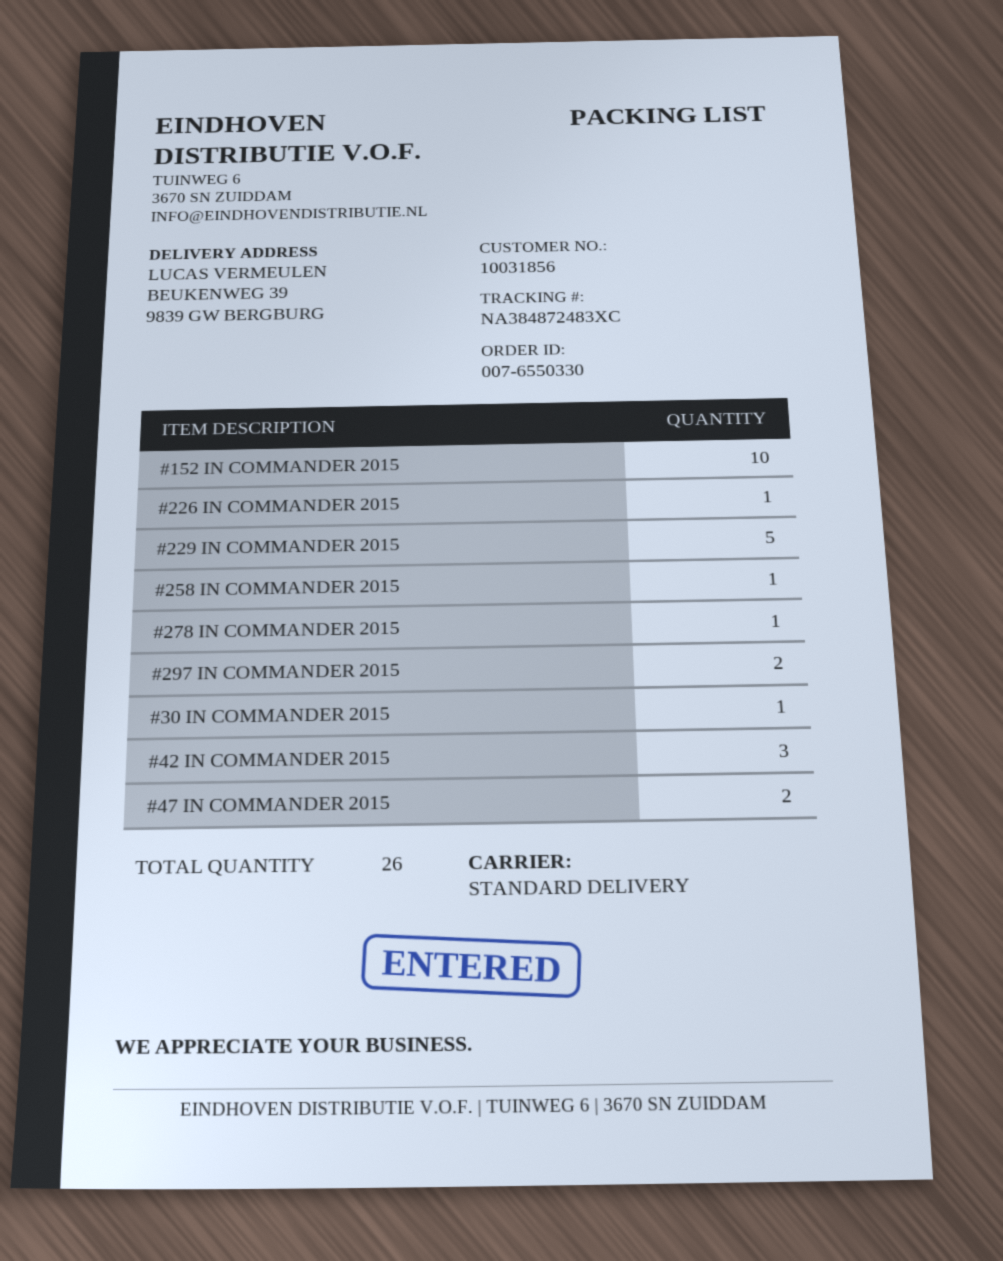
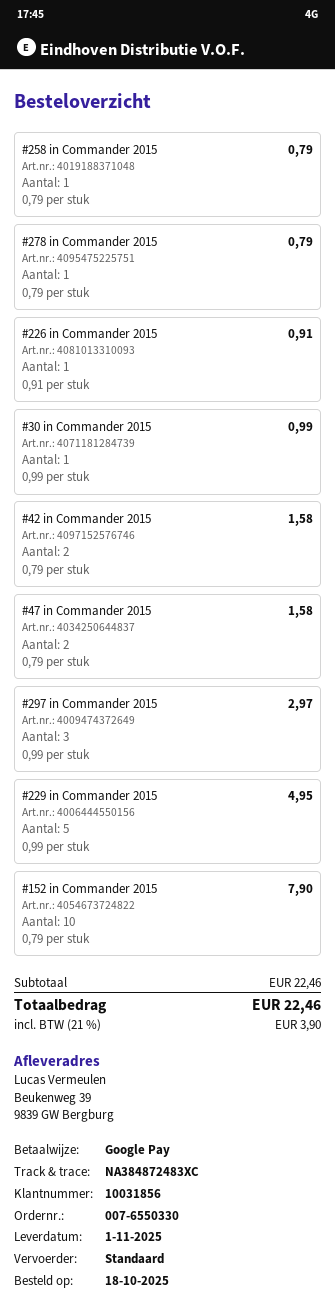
#297 IN COMMANDER 2015: 2 -> 3
#42 IN COMMANDER 2015: 3 -> 2

